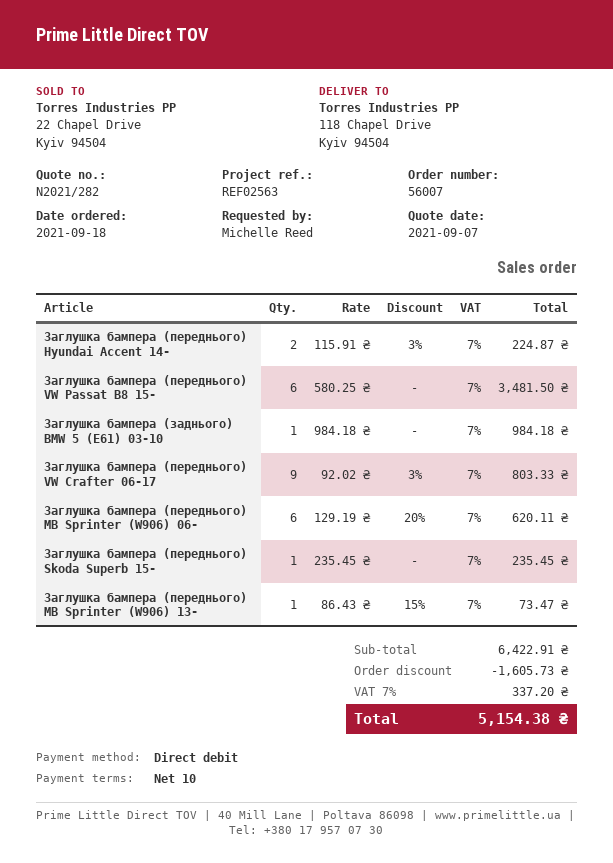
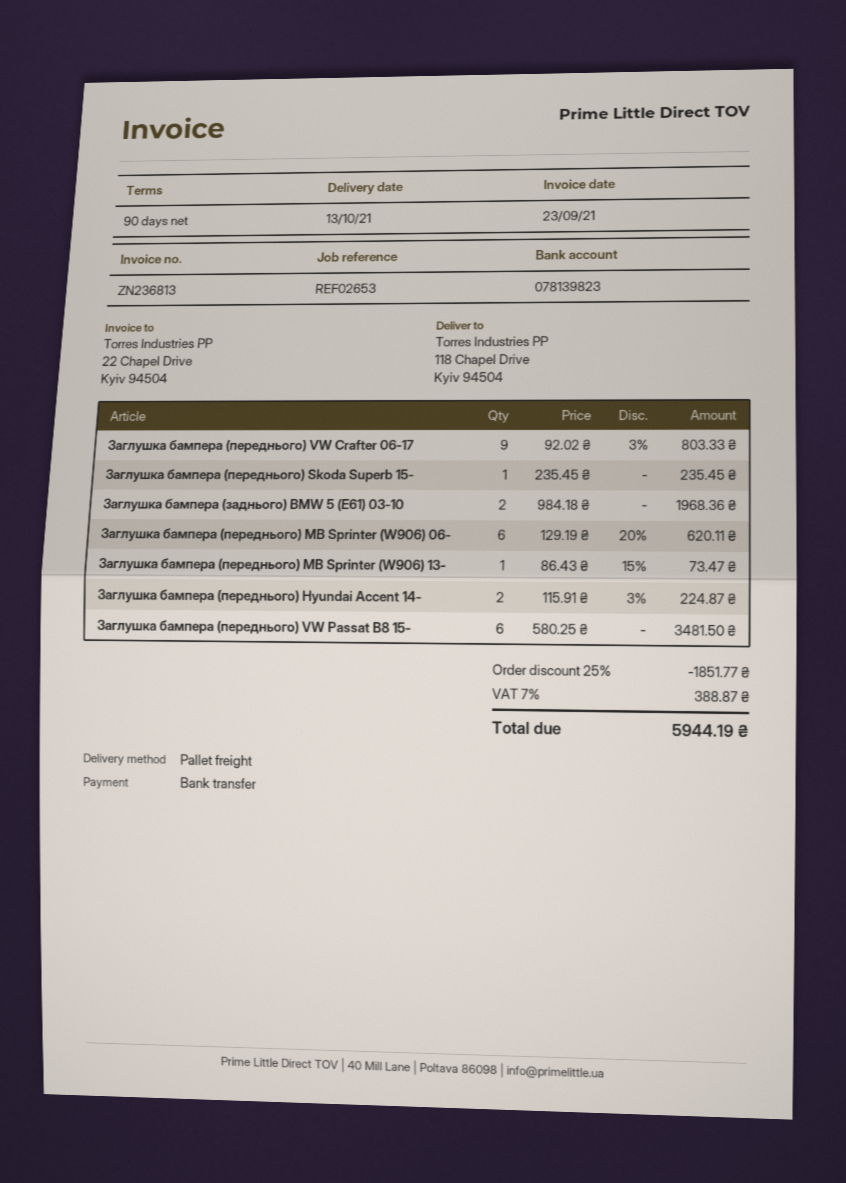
payment terms: 10 days -> 90 days
reference: REF02563 -> REF02653
payment method: direct debit -> bank transfer
Заглушка бампера (заднього) BMW 5 (E61) 03-10: 1 x 984.18 = 984.18 -> 2 x 984.18 = 1968.36
discount: 1605.73 -> 1851.77
tax: 7% = 337.20 -> 7% = 388.87
total: 5154.38 -> 5944.19

